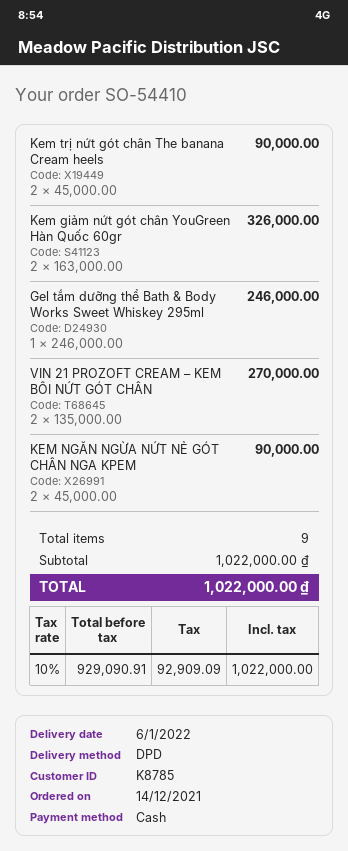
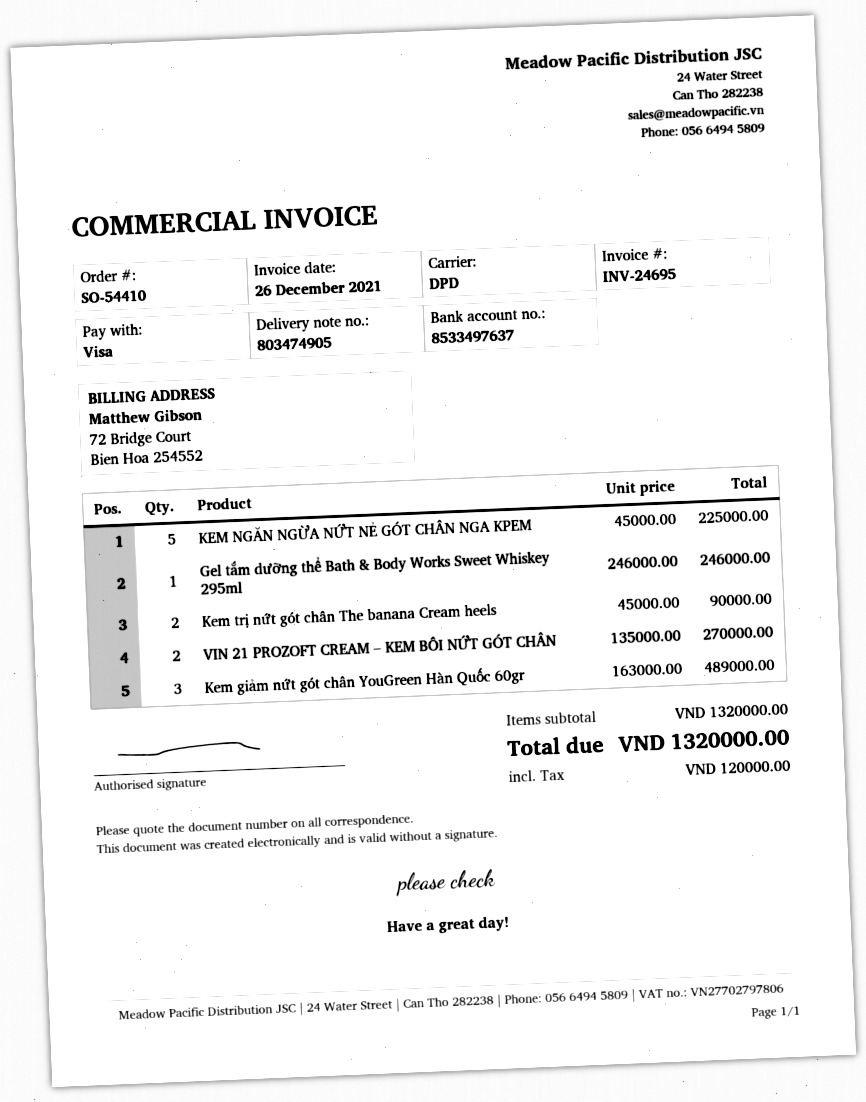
payment method: cash -> Visa
Kem giảm nứt gót chân YouGreen Hàn Quốc 60gr: 2 x 163000.00 = 326000.00 -> 3 x 163000.00 = 489000.00
KEM NGĂN NGỪA NỨT NẺ GÓT CHÂN NGA KPEM: 2 x 45000.00 = 90000.00 -> 5 x 45000.00 = 225000.00
subtotal: 1022000.00 -> 1320000.00
tax: 92909.09 -> 120000.00
total: 1022000.00 -> 1320000.00

